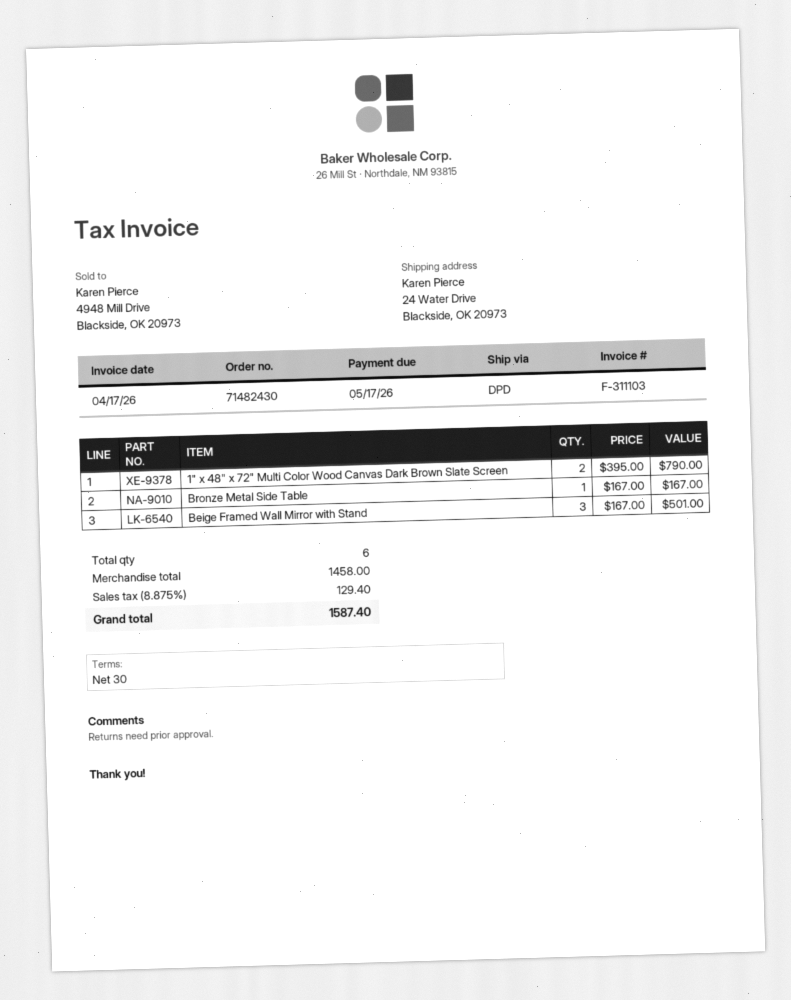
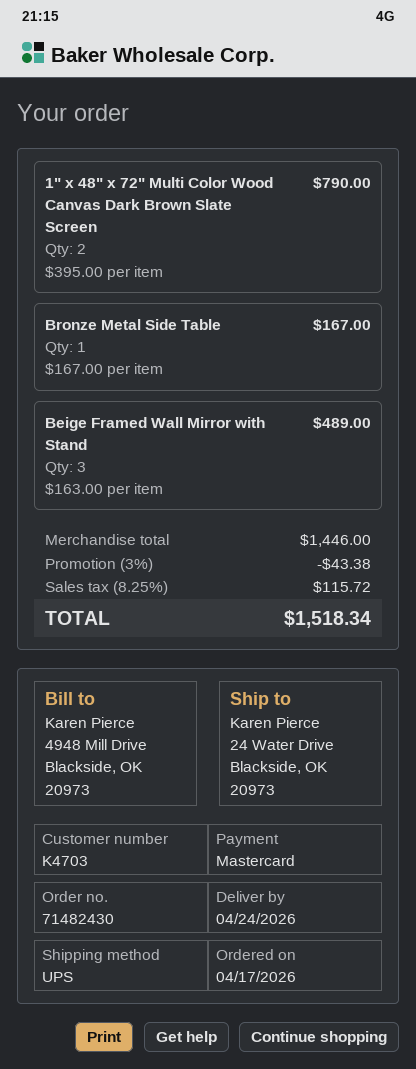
shipping method: DPD -> UPS
Beige Framed Wall Mirror with Stand: 3 x 167.00 = 501.00 -> 3 x 163.00 = 489.00
subtotal: 1458.00 -> 1446.00
discount: none -> 3% = 43.38
tax: 8.875% = 129.40 -> 8.25% = 115.72
total: 1587.40 -> 1518.34

